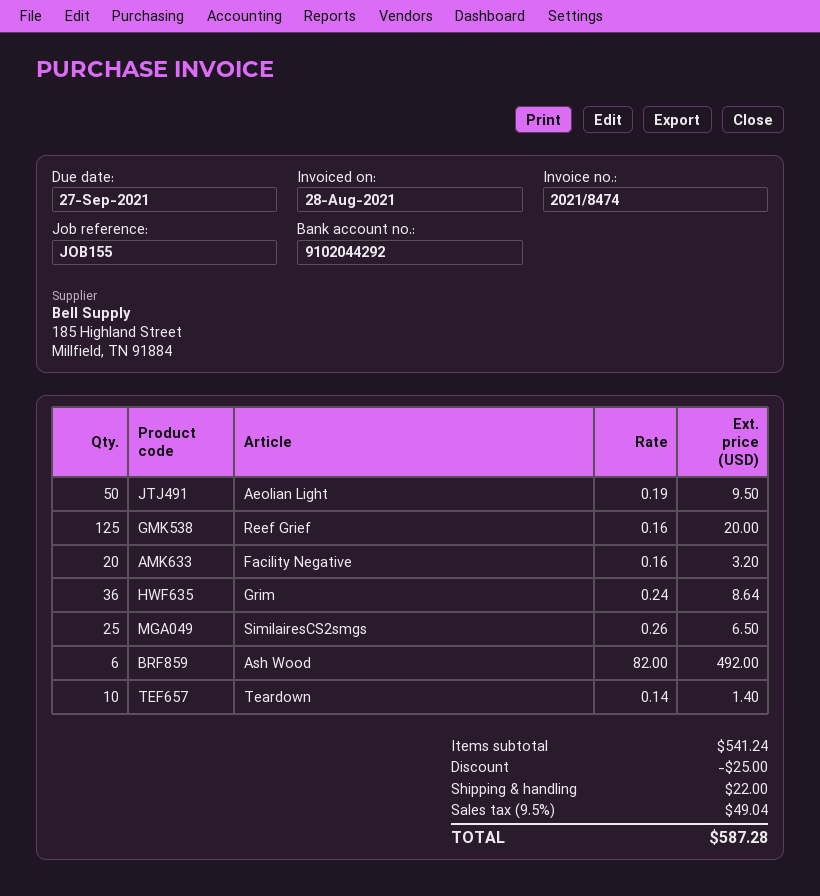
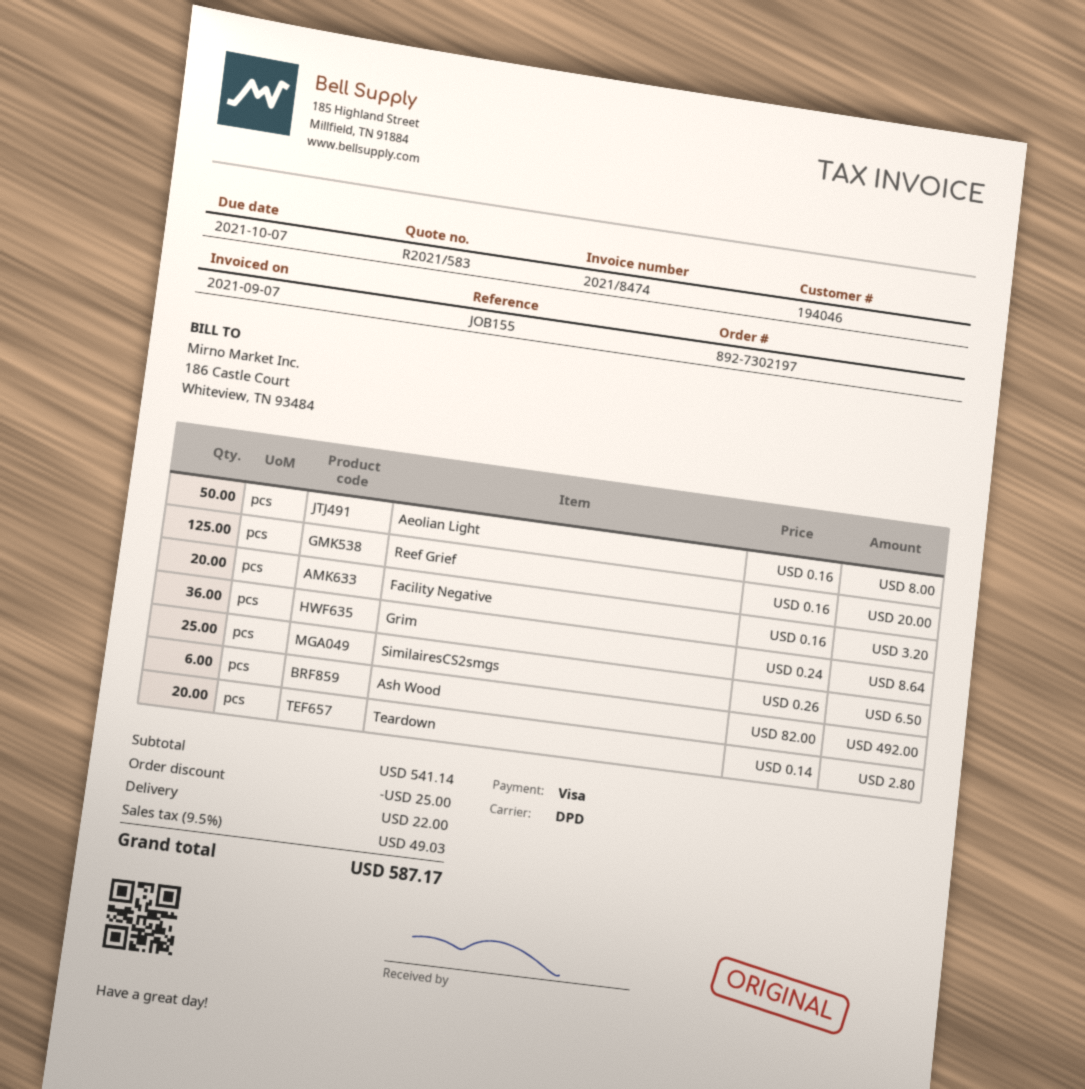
invoice date: 2021-08-28 -> 2021-09-07
due date: 2021-09-27 -> 2021-10-07
Aeolian Light: 50 x 0.19 = 9.50 -> 50 x 0.16 = 8.00
Teardown: 10 x 0.14 = 1.40 -> 20 x 0.14 = 2.80
subtotal: 541.24 -> 541.14
tax: 9.5% = 49.04 -> 9.5% = 49.03
total: 587.28 -> 587.17

